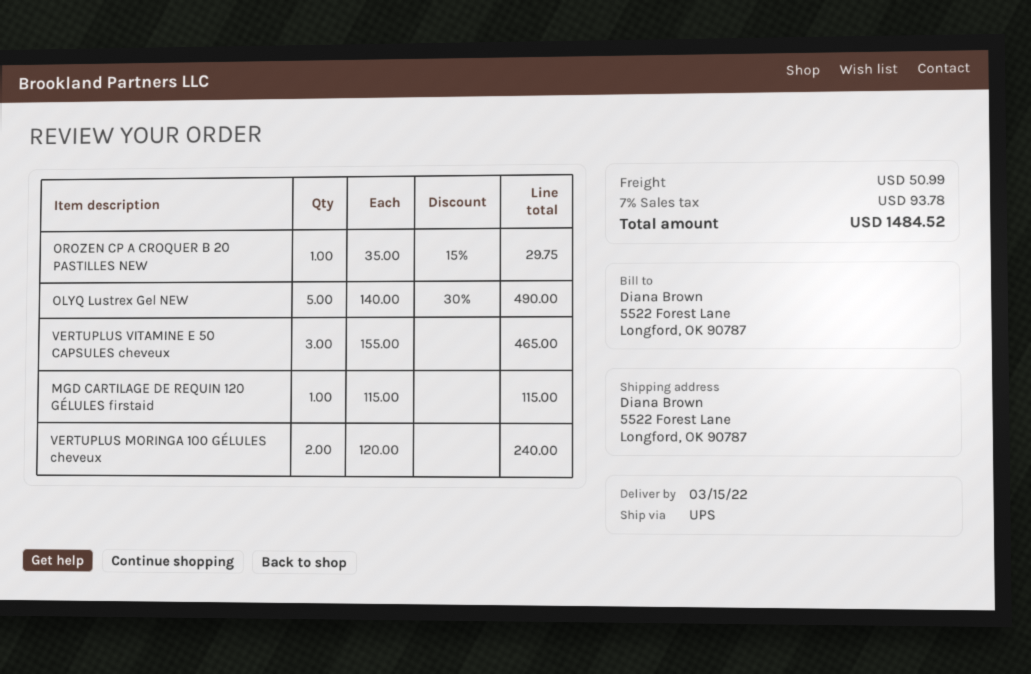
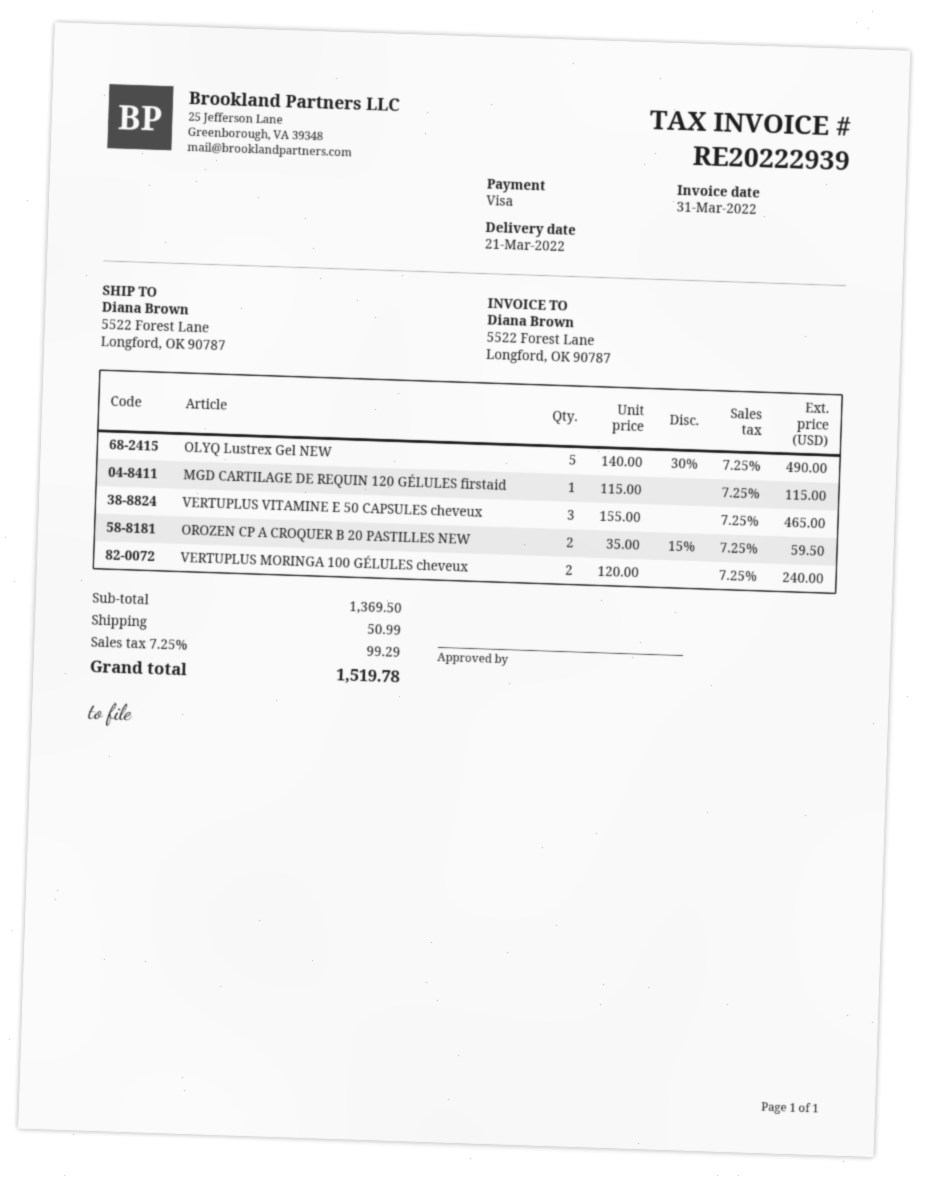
delivery date: 2022-03-15 -> 2022-03-21
OROZEN CP A CROQUER B 20 PASTILLES NEW: 1 x 35.00 - 15% = 29.75 -> 2 x 35.00 - 15% = 59.50
tax: 7% = 93.78 -> 7.25% = 99.29
total: 1484.52 -> 1519.78

